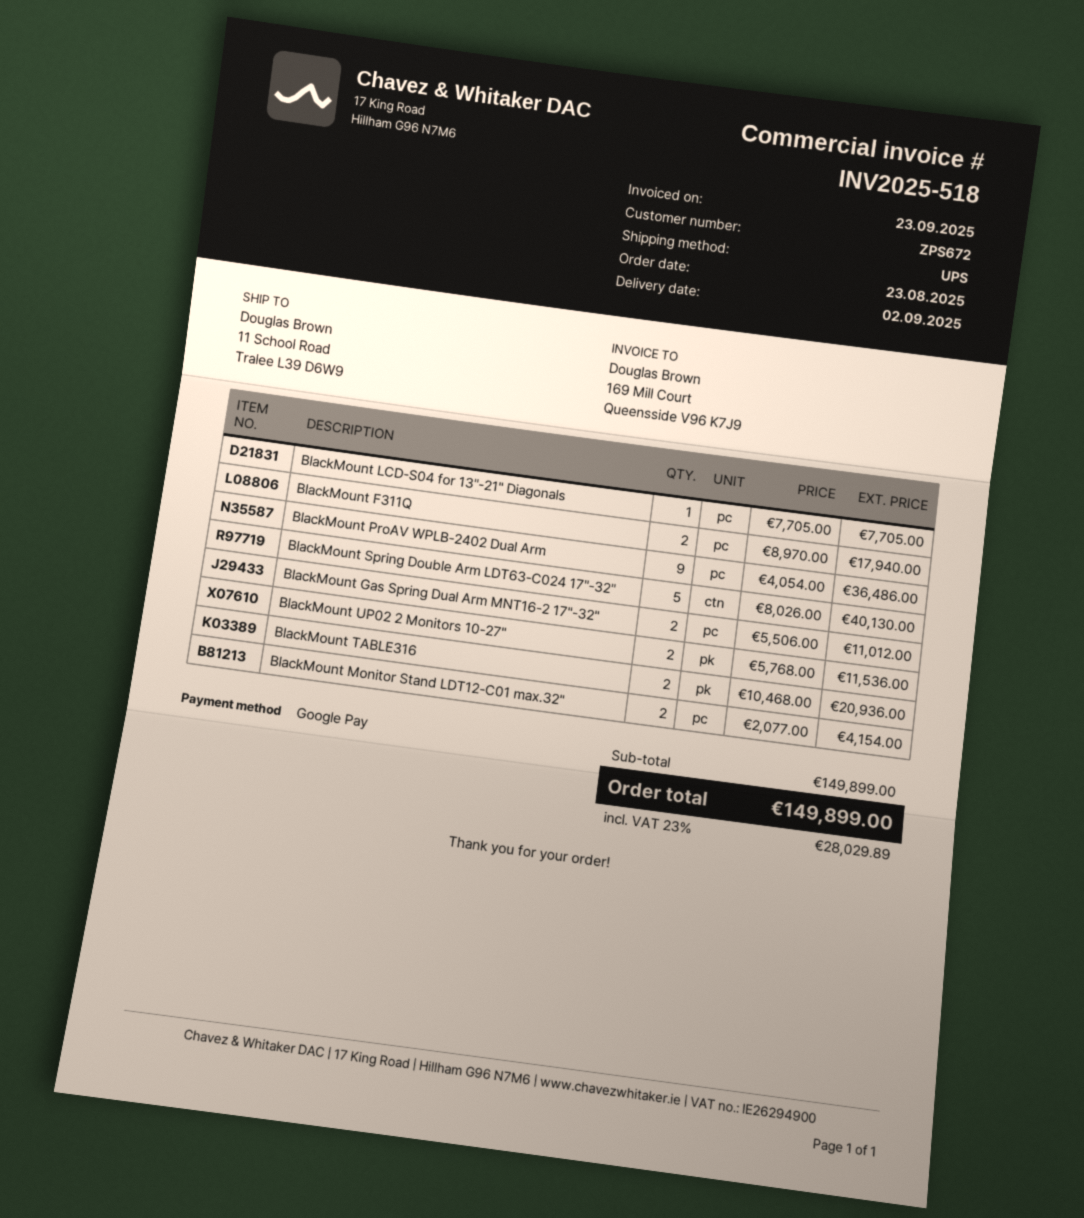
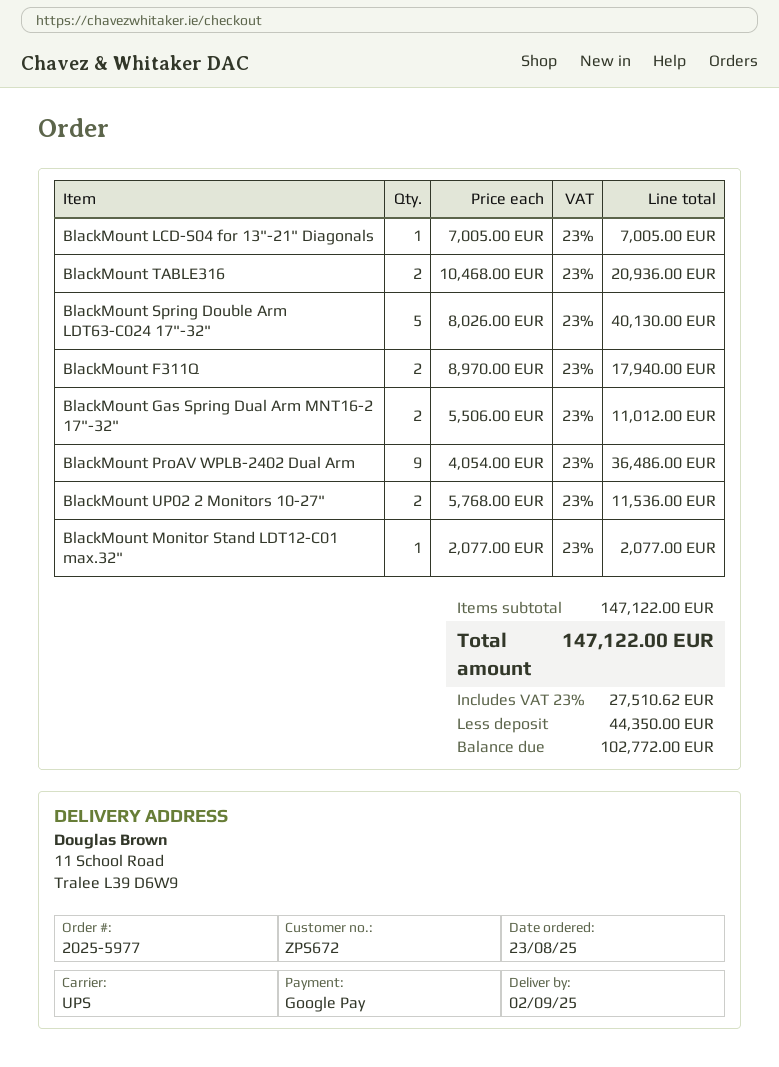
BlackMount LCD-S04 for 13"-21" Diagonals: 1 x 7705.00 = 7705.00 -> 1 x 7005.00 = 7005.00
BlackMount Monitor Stand LDT12-C01 max.32": 2 x 2077.00 = 4154.00 -> 1 x 2077.00 = 2077.00
subtotal: 149899.00 -> 147122.00
tax: 23% = 28029.89 -> 23% = 27510.62
total: 149899.00 -> 147122.00

